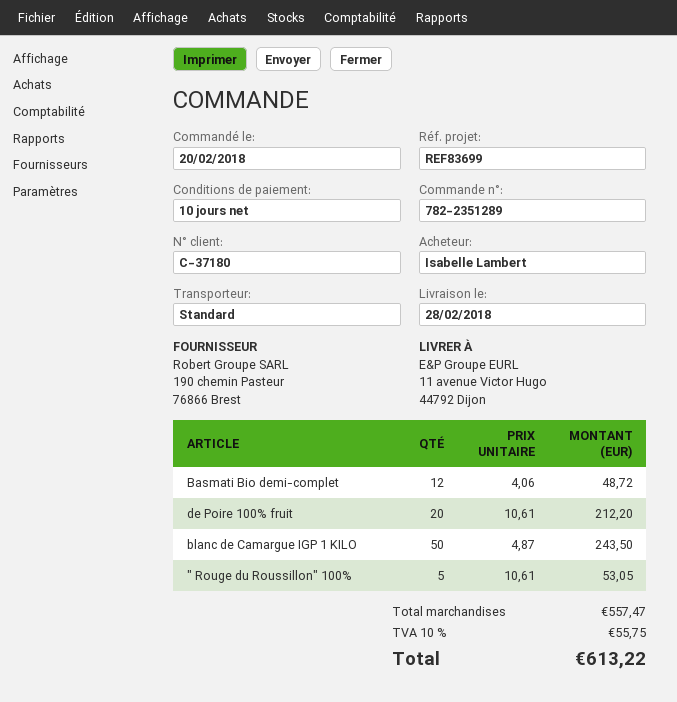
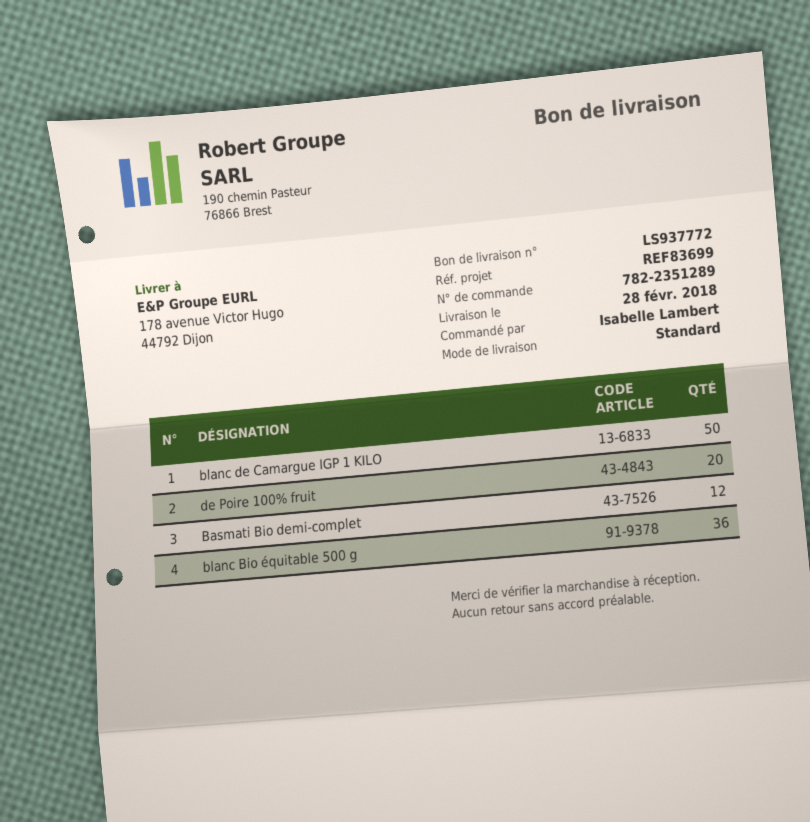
ship to: 11 avenue Victor Hugo, 44792 Dijon -> 178 avenue Victor Hugo, 44792 Dijon
" Rouge du Roussillon" 100%: 5 -> none
blanc Bio équitable 500 g: none -> 36

